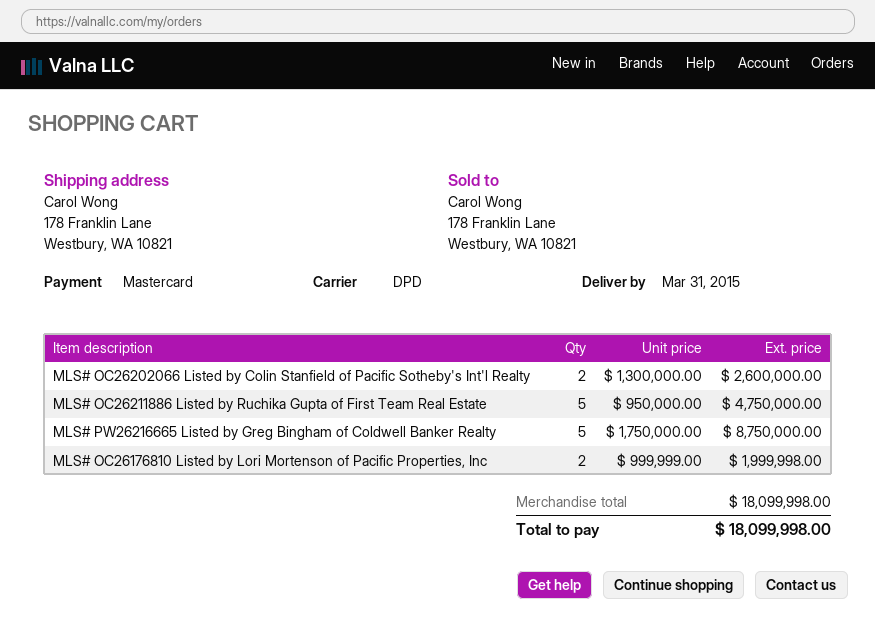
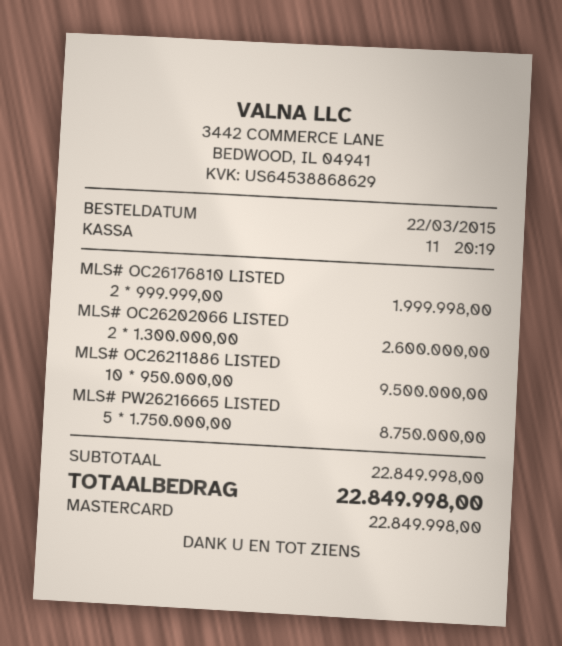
MLS# OC26211886 Listed by Ruchika Gupta of First Team Real Estate: 5 x 950000.00 = 4750000.00 -> 10 x 950000.00 = 9500000.00
subtotal: 18099998.00 -> 22849998.00
total: 18099998.00 -> 22849998.00

